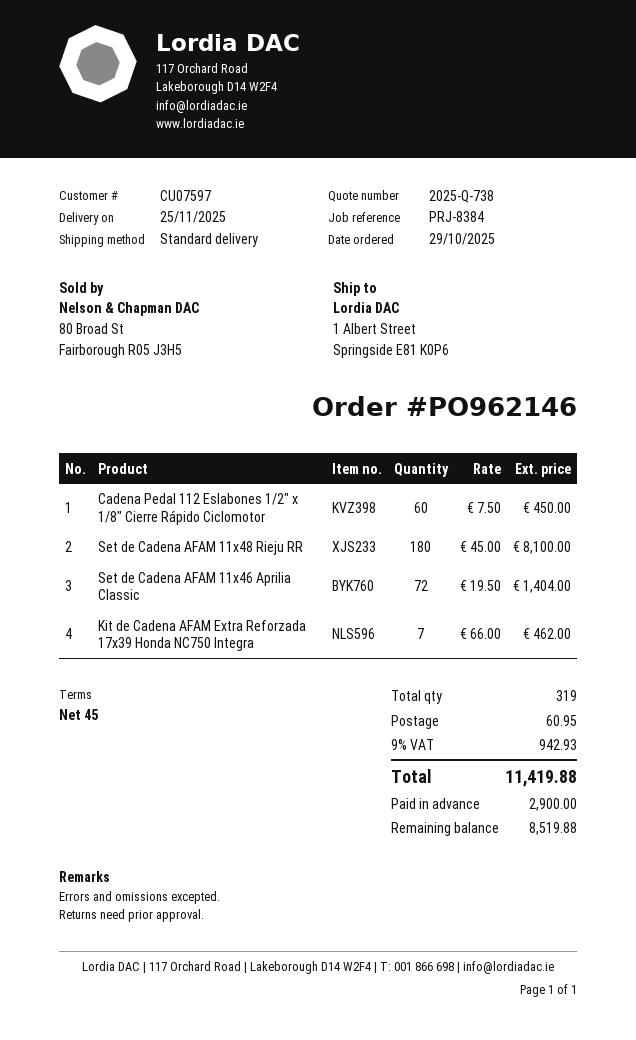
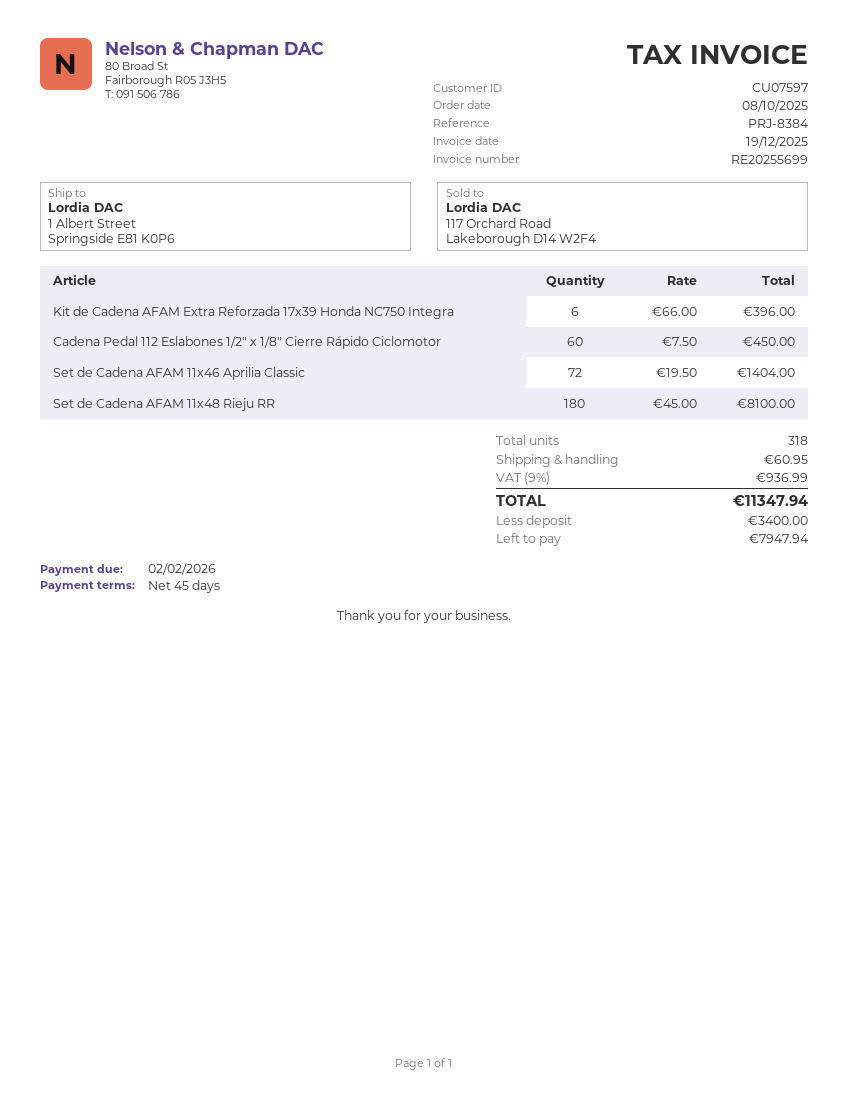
order date: 2025-10-29 -> 2025-10-08
Kit de Cadena AFAM Extra Reforzada 17x39 Honda NC750 Integra: 7 x 66.00 = 462.00 -> 6 x 66.00 = 396.00
total quantity: 319 -> 318
tax: 9% = 942.93 -> 9% = 936.99
total: 11419.88 -> 11347.94
deposit: 2900.00 -> 3400.00
balance: 8519.88 -> 7947.94

